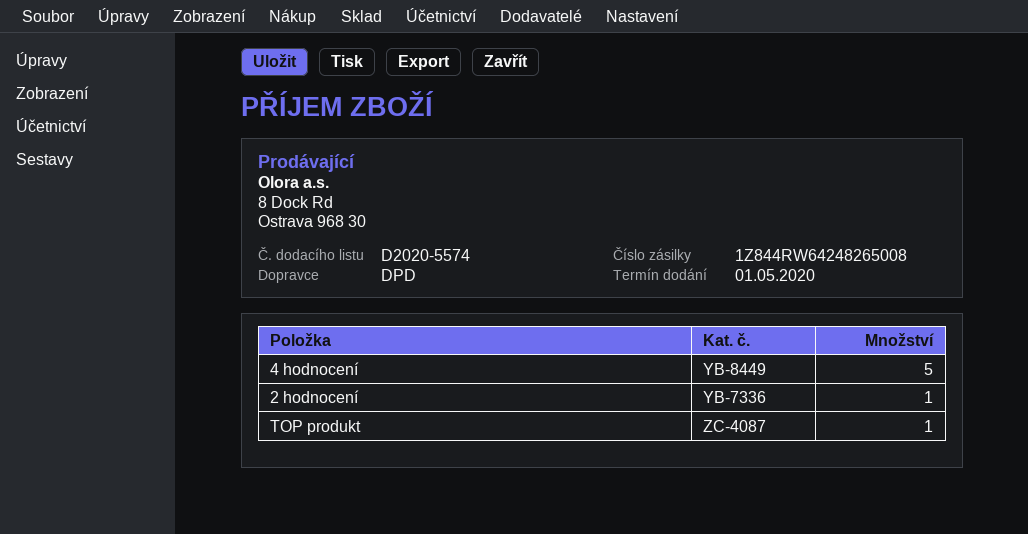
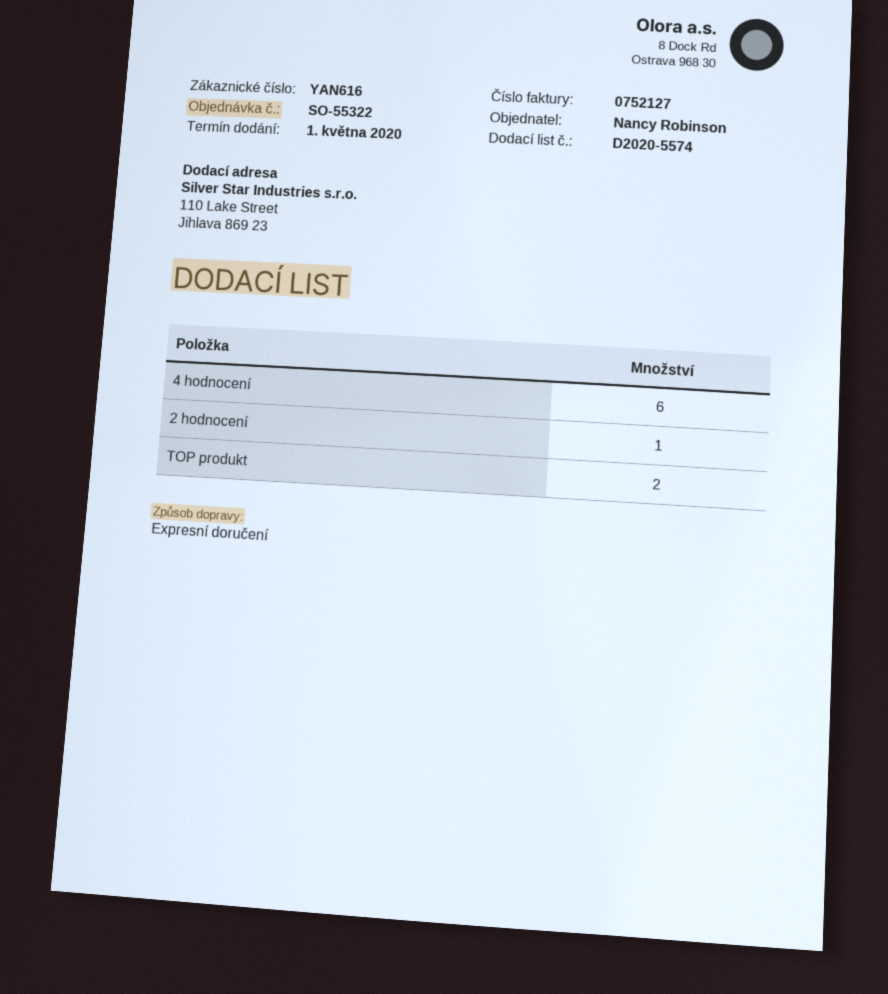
shipping method: DPD -> express
4 hodnocení: 5 -> 6
TOP produkt: 1 -> 2

